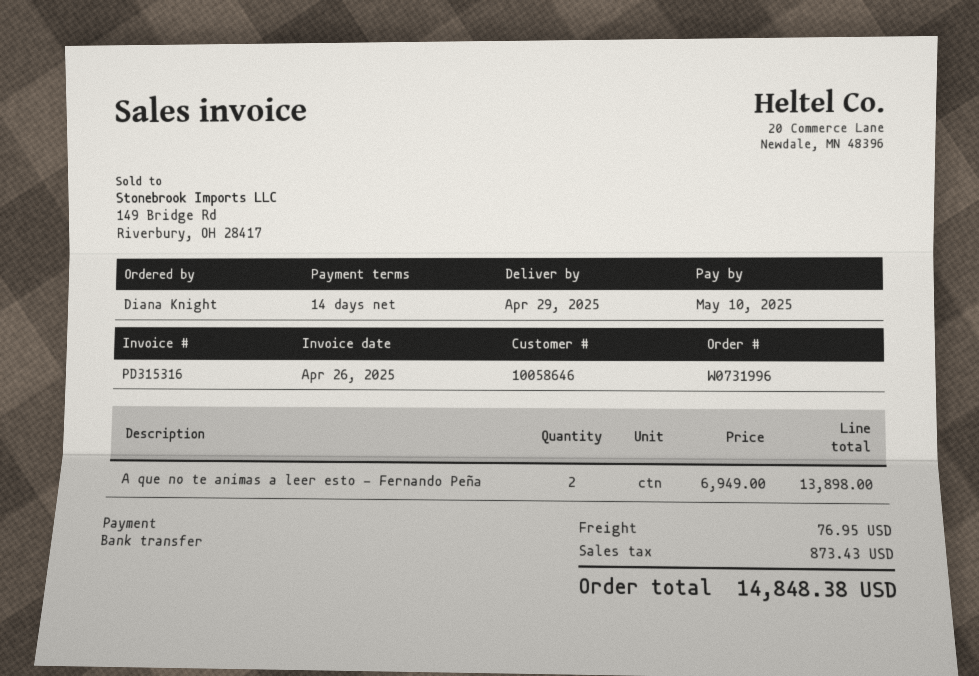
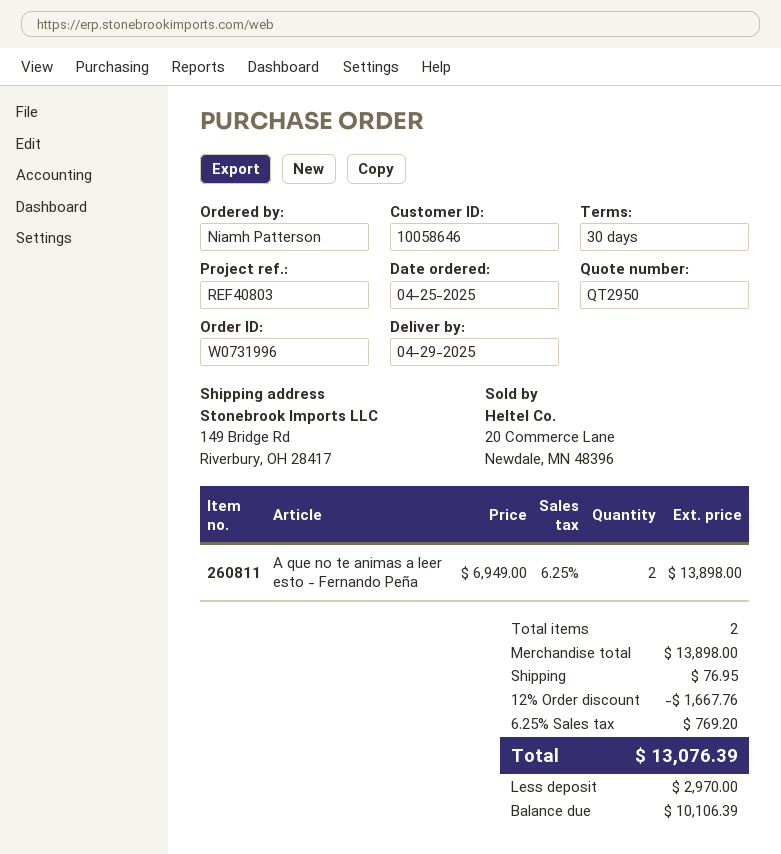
payment terms: 14 days -> 30 days
ordered by: Diana Knight -> Niamh Patterson
discount: none -> 12% = 1667.76
tax: 873.43 -> 769.20
total: 14848.38 -> 13076.39

